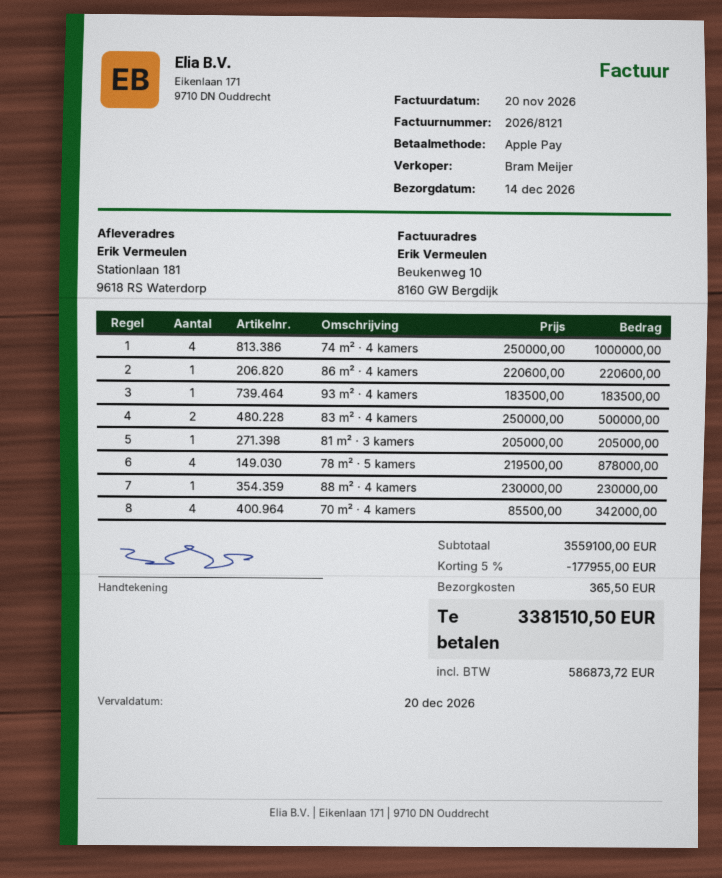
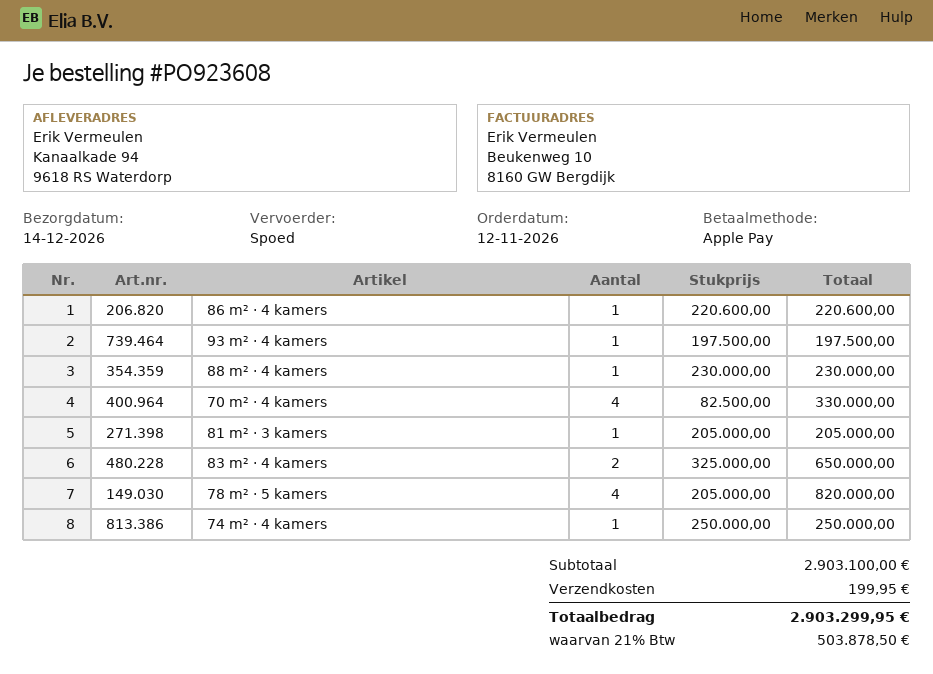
ship to: Stationlaan 181, 9618 RS Waterdorp -> Kanaalkade 94, 9618 RS Waterdorp
74 m² · 4 kamers: 4 x 250000.00 = 1000000.00 -> 1 x 250000.00 = 250000.00
93 m² · 4 kamers: 1 x 183500.00 = 183500.00 -> 1 x 197500.00 = 197500.00
83 m² · 4 kamers: 2 x 250000.00 = 500000.00 -> 2 x 325000.00 = 650000.00
78 m² · 5 kamers: 4 x 219500.00 = 878000.00 -> 4 x 205000.00 = 820000.00
70 m² · 4 kamers: 4 x 85500.00 = 342000.00 -> 4 x 82500.00 = 330000.00
subtotal: 3559100.00 -> 2903100.00
discount: 5% = 177955.00 -> none
shipping: 365.50 -> 199.95
tax: 586873.72 -> 503878.50
total: 3381510.50 -> 2903299.95

